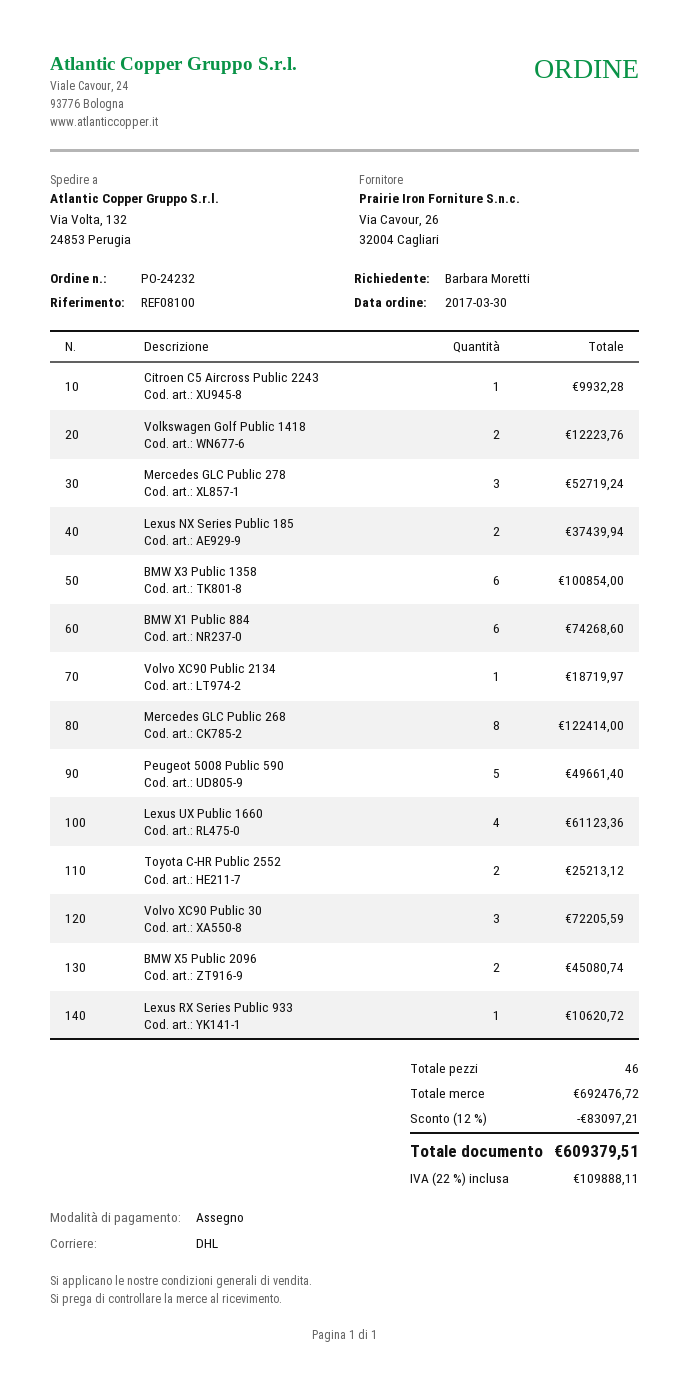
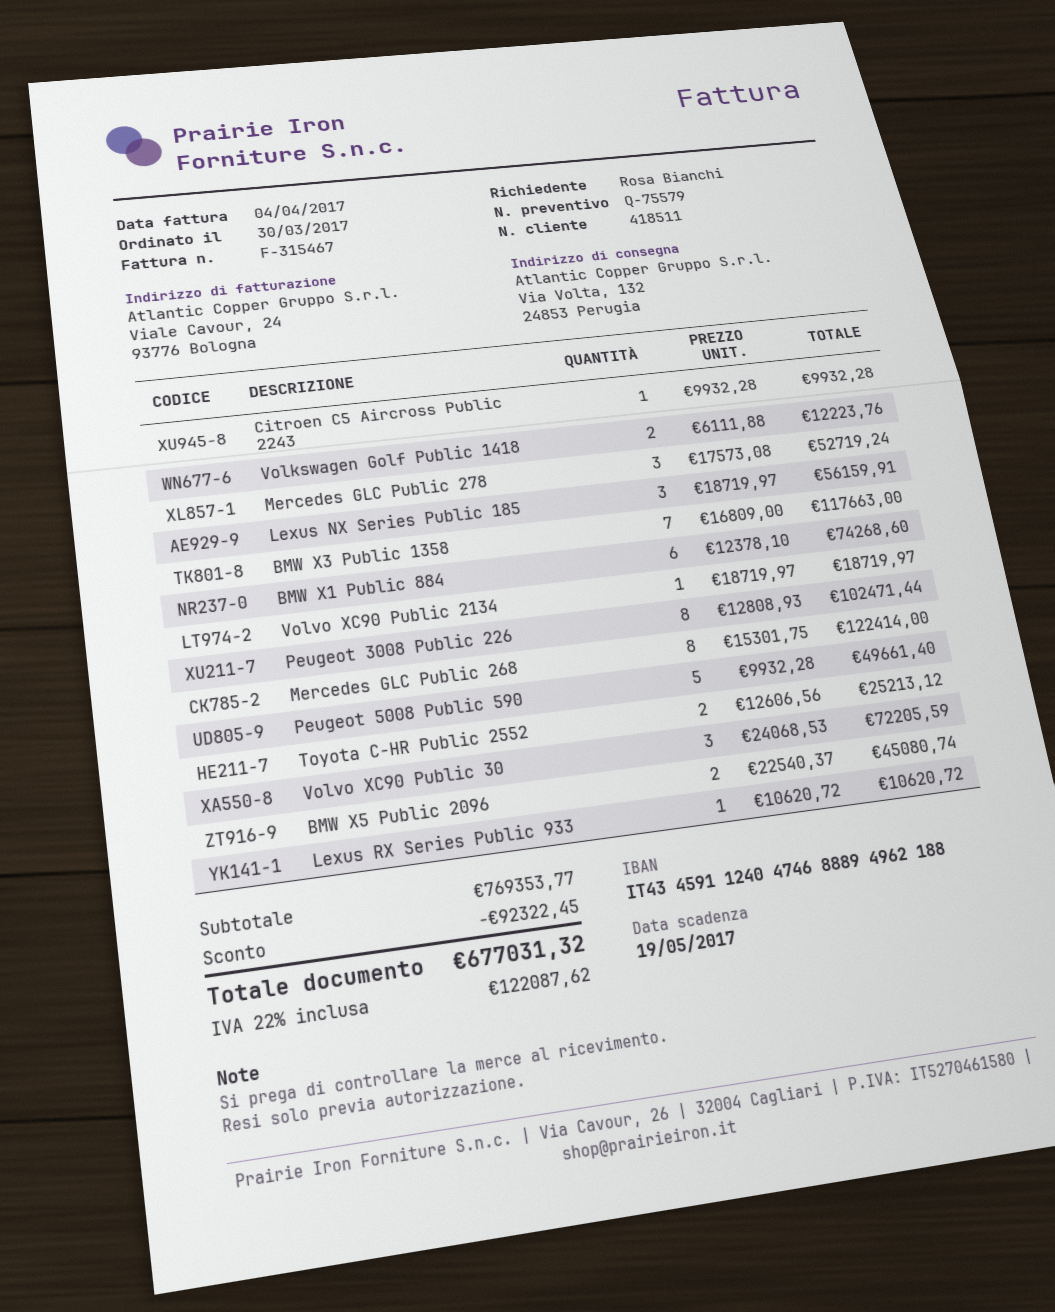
ordered by: Barbara Moretti -> Rosa Bianchi
Lexus NX Series Public 185: 2 for 37439.94 -> 3 for 56159.91
BMW X3 Public 1358: 6 for 100854.00 -> 7 for 117663.00
Lexus UX Public 1660: 4 for 61123.36 -> none
Peugeot 3008 Public 226: none -> 8 for 102471.44
subtotal: 692476.72 -> 769353.77
discount: 83097.21 -> 92322.45
tax: 22% = 109888.11 -> 22% = 122087.62
total: 609379.51 -> 677031.32

